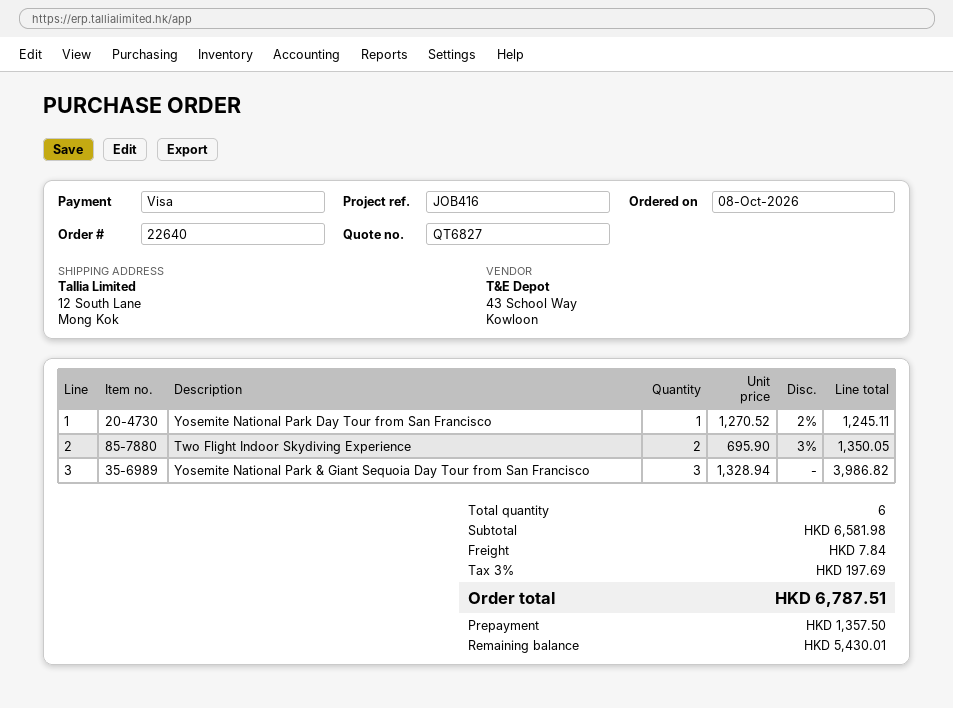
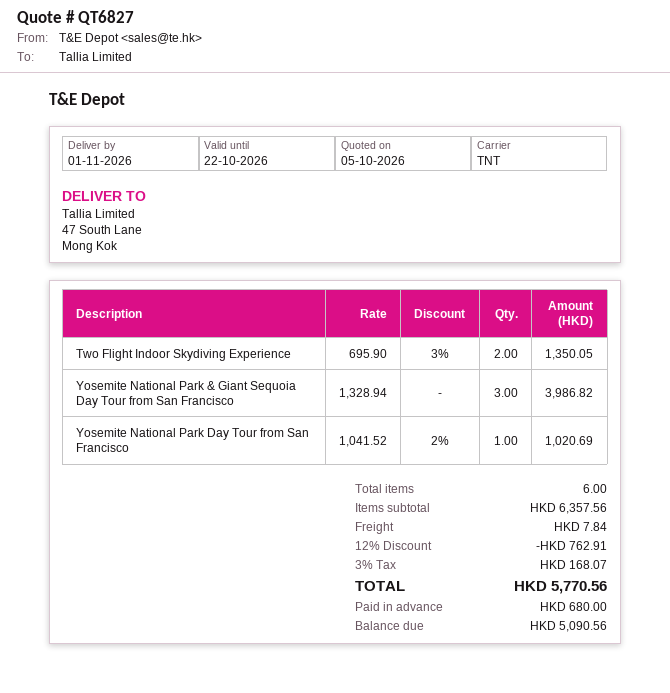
ship to: 12 South Lane, Mong Kok -> 47 South Lane, Mong Kok
Yosemite National Park Day Tour from San Francisco: 1 x 1270.52 - 2% = 1245.11 -> 1 x 1041.52 - 2% = 1020.69
subtotal: 6581.98 -> 6357.56
discount: none -> 12% = 762.91
tax: 3% = 197.69 -> 3% = 168.07
total: 6787.51 -> 5770.56
deposit: 1357.50 -> 680.00
balance: 5430.01 -> 5090.56

